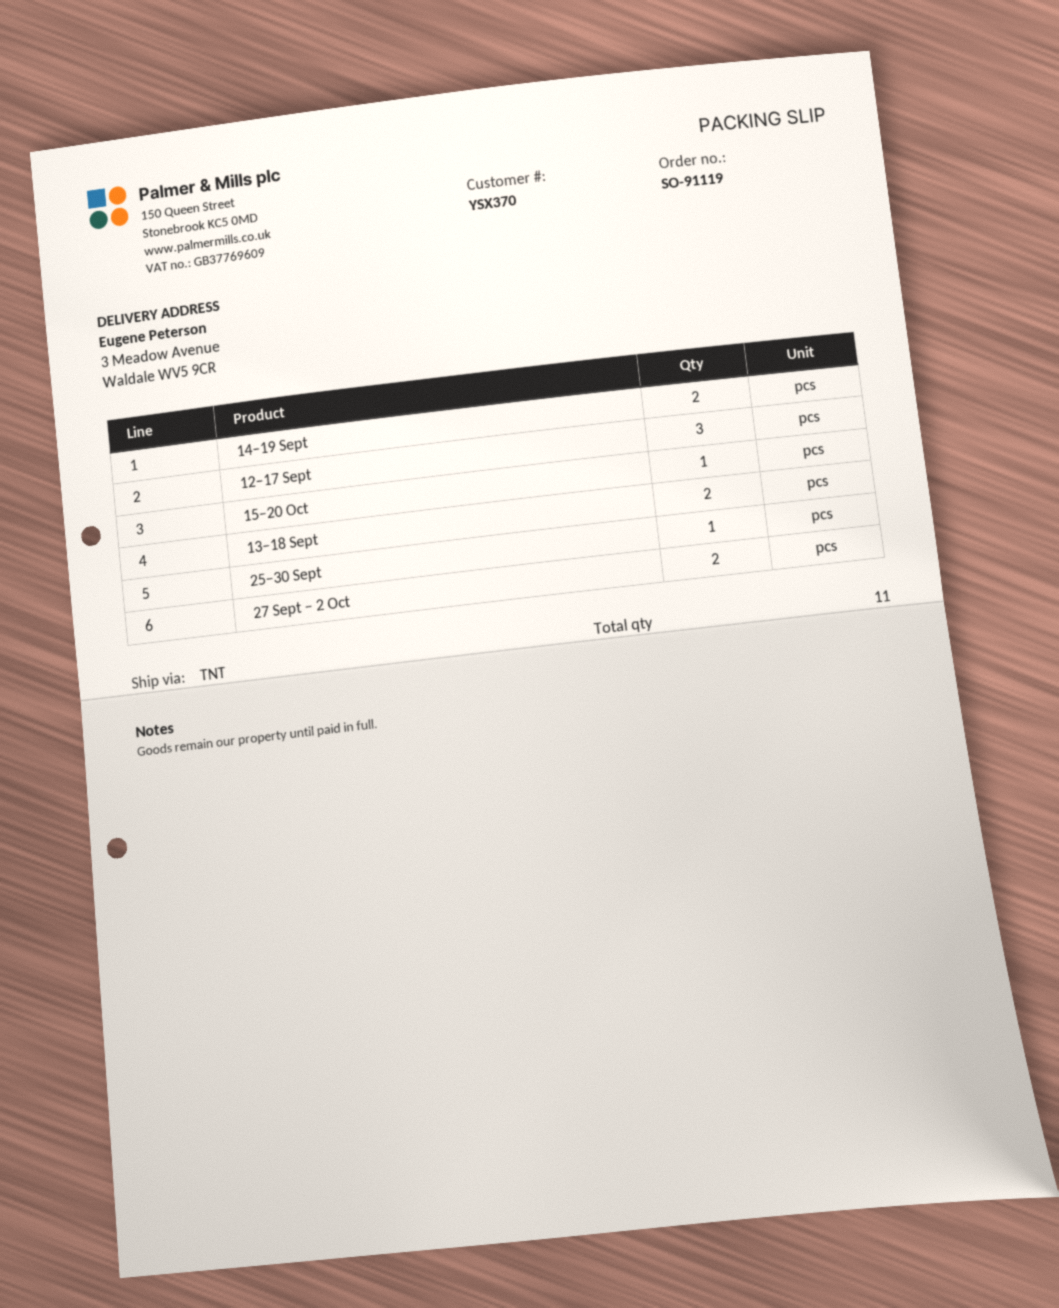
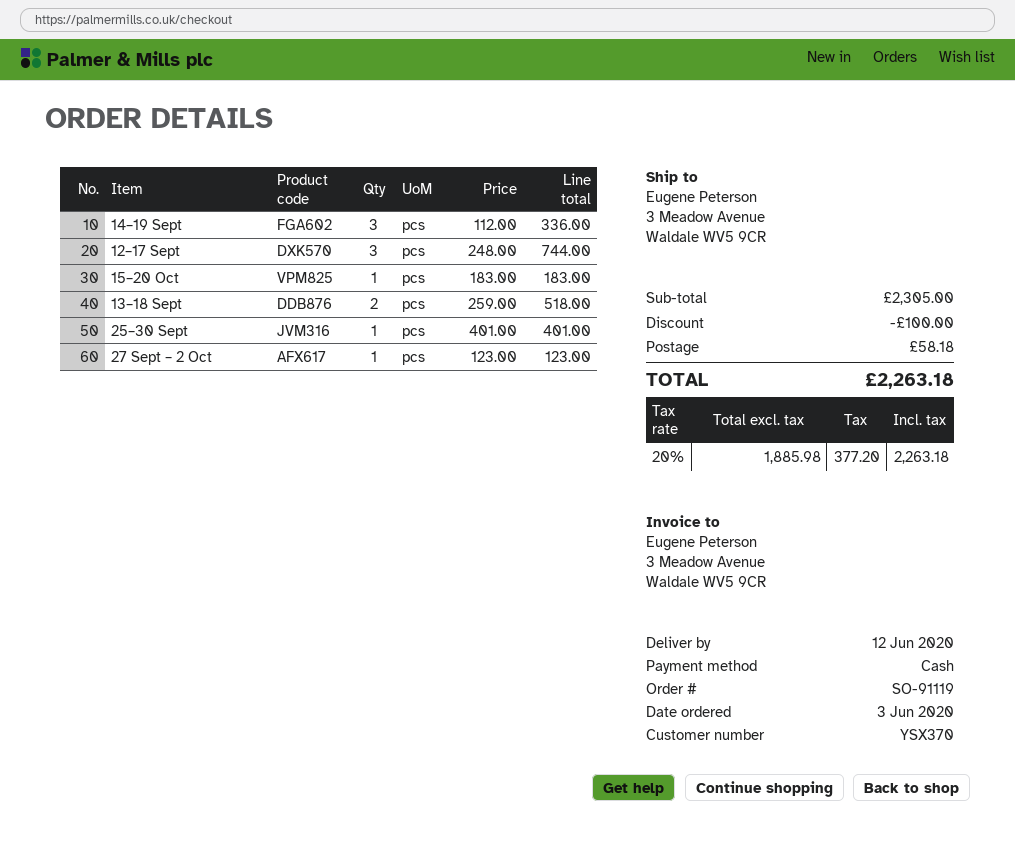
14–19 Sept: 2 -> 3
27 Sept – 2 Oct: 2 -> 1

